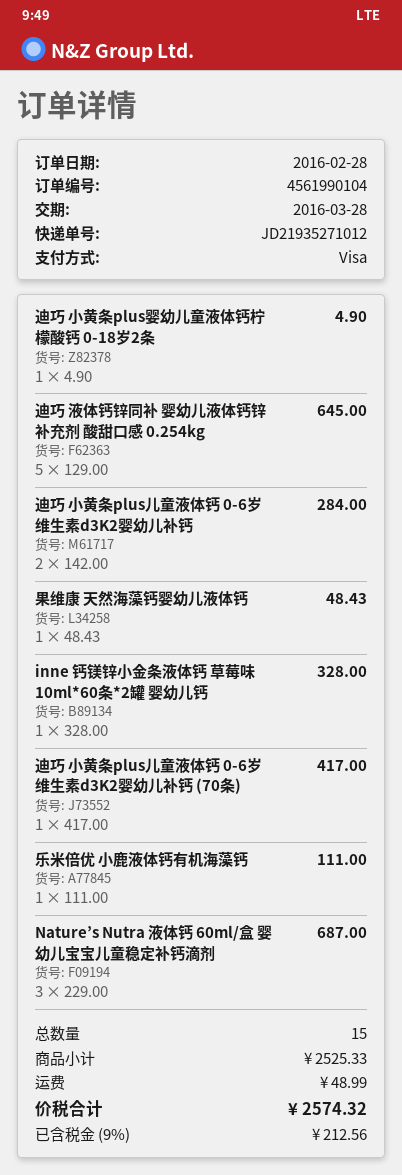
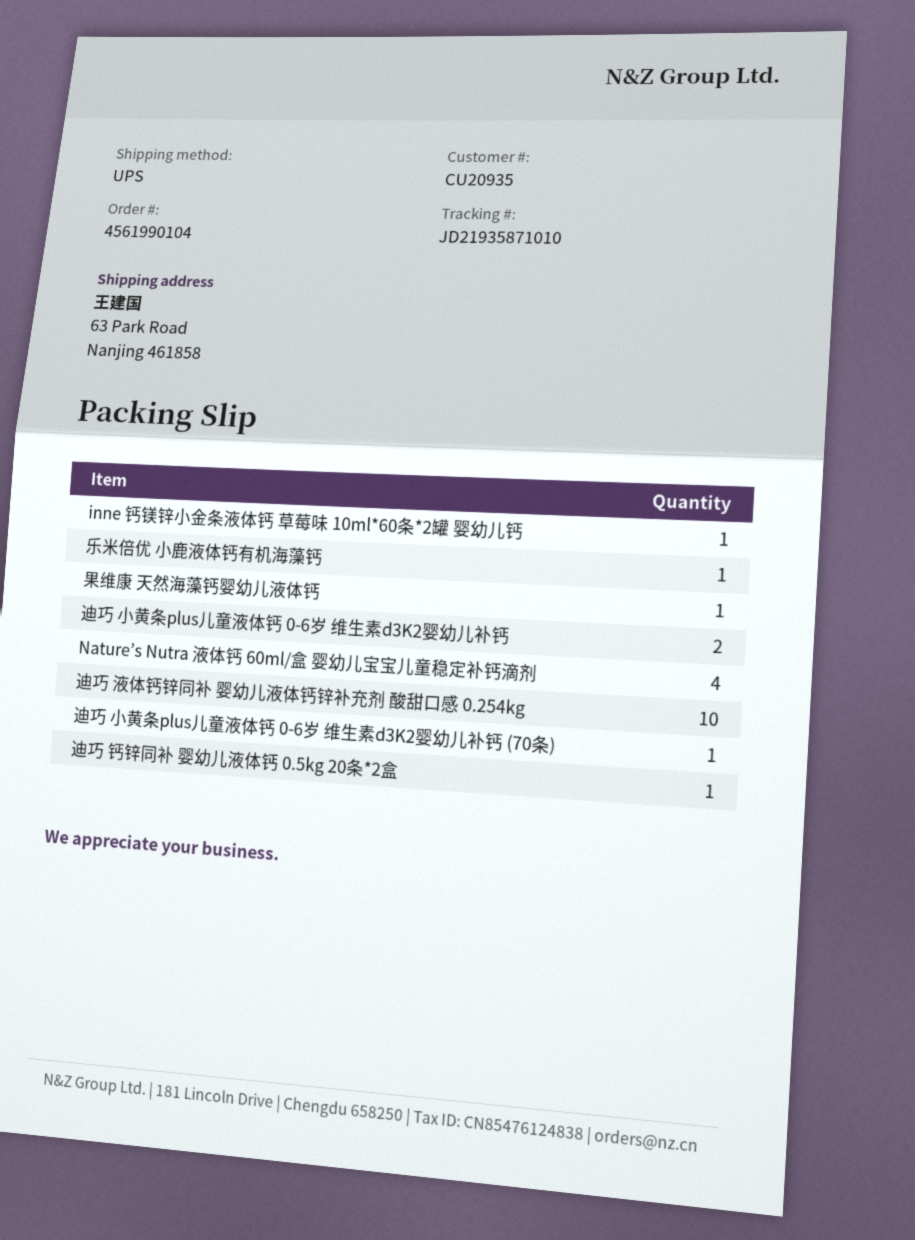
tracking number: JD21935271012 -> JD21935871010
迪巧 小黄条plus婴幼儿童液体钙柠檬酸钙 0-18岁2条: 1 -> none
迪巧 液体钙锌同补 婴幼儿液体钙锌补充剂 酸甜口感 0.254kg: 5 -> 10
Nature’s Nutra 液体钙 60ml/盒 婴幼儿宝宝儿童稳定补钙滴剂: 3 -> 4
迪巧 钙锌同补 婴幼儿液体钙 0.5kg 20条*2盒: none -> 1

